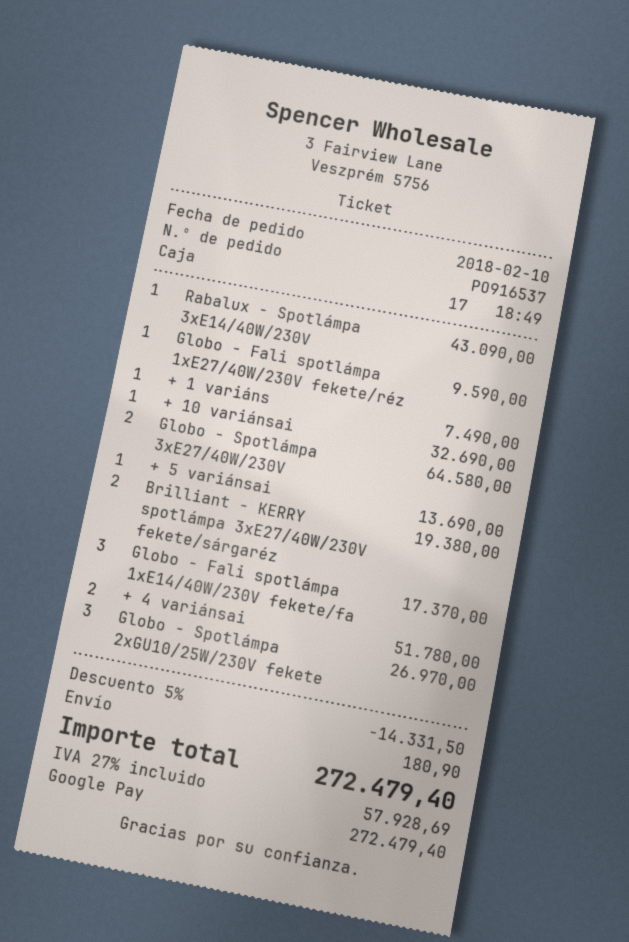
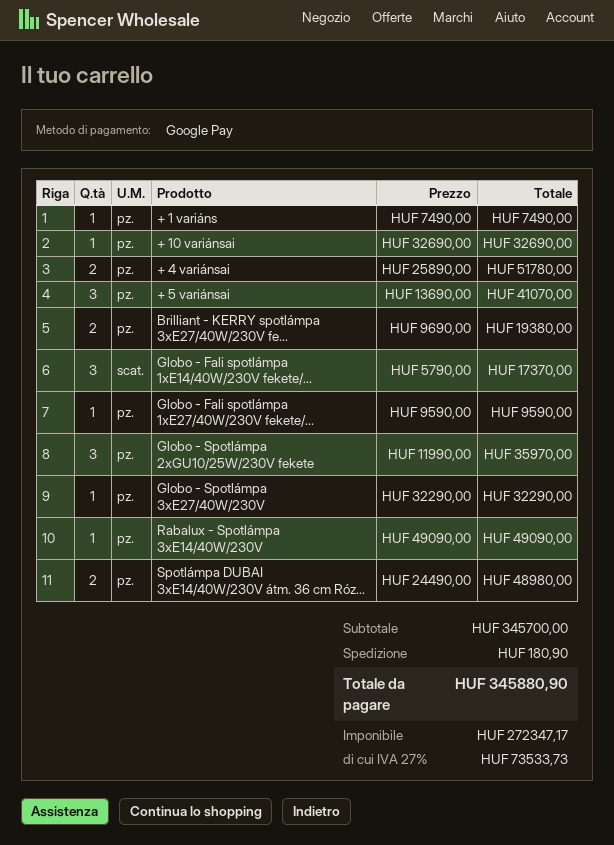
Rabalux - Spotlámpa 3xE14/40W/230V: 1 for 43090.00 -> 1 for 49090.00
Globo - Spotlámpa 3xE27/40W/230V: 2 for 64580.00 -> 1 for 32290.00
+ 5 variánsai: 1 for 13690.00 -> 3 for 41070.00
Globo - Spotlámpa 2xGU10/25W/230V fekete: 3 for 26970.00 -> 3 for 35970.00
Spotlámpa DUBAI 3xE14/40W/230V átm. 36 cm Róz...: none -> 2 for 48980.00
discount: 5% = 14331.50 -> none
tax: 27% = 57928.69 -> 27% = 73533.73
total: 272479.40 -> 345880.90

